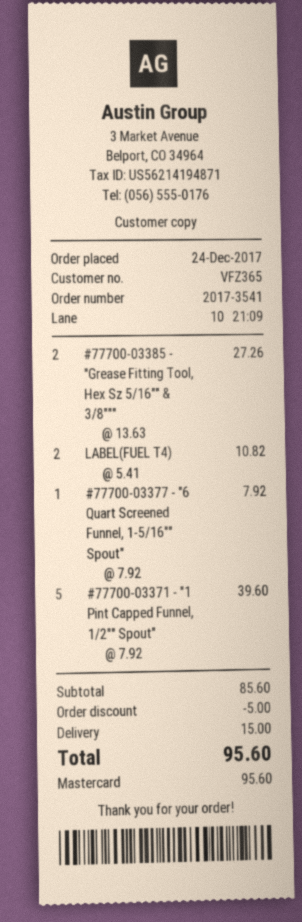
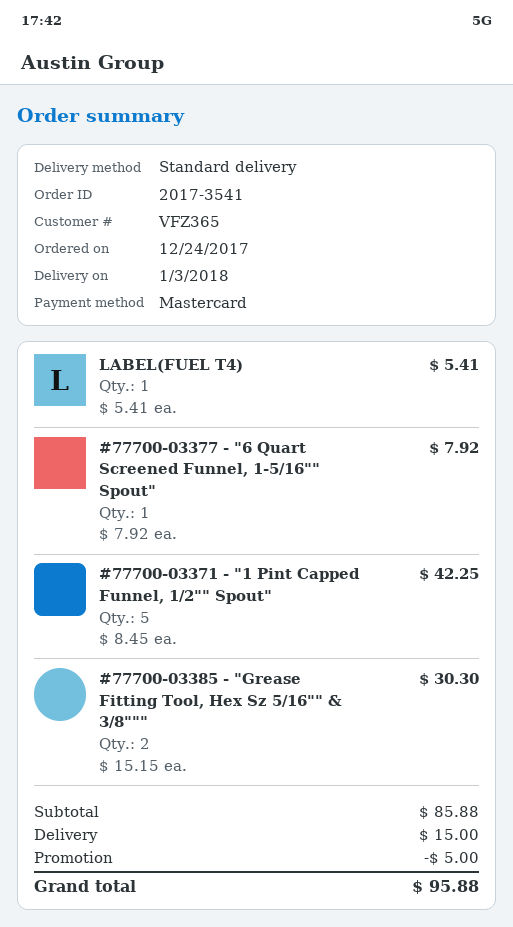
#77700-03385 - "Grease Fitting Tool, Hex Sz 5/16"" & 3/8""": 2 x 13.63 = 27.26 -> 2 x 15.15 = 30.30
LABEL(FUEL T4): 2 x 5.41 = 10.82 -> 1 x 5.41 = 5.41
#77700-03371 - "1 Pint Capped Funnel, 1/2"" Spout": 5 x 7.92 = 39.60 -> 5 x 8.45 = 42.25
subtotal: 85.60 -> 85.88
total: 95.60 -> 95.88

